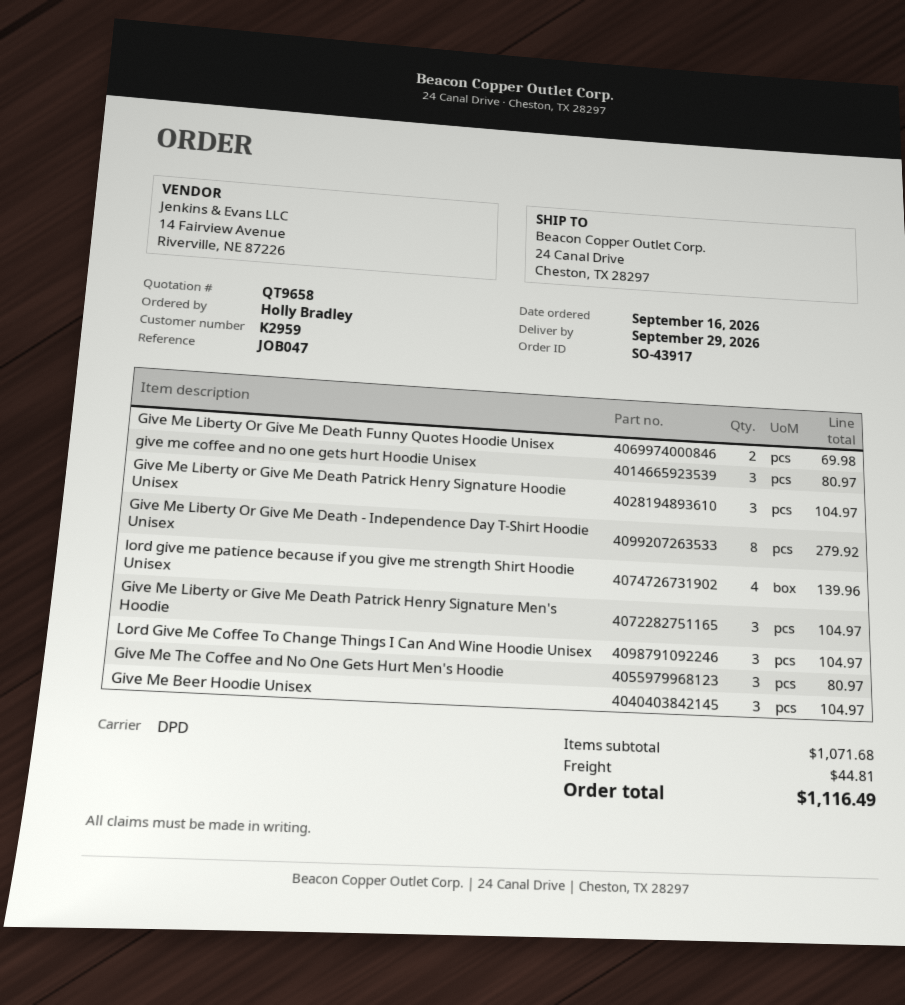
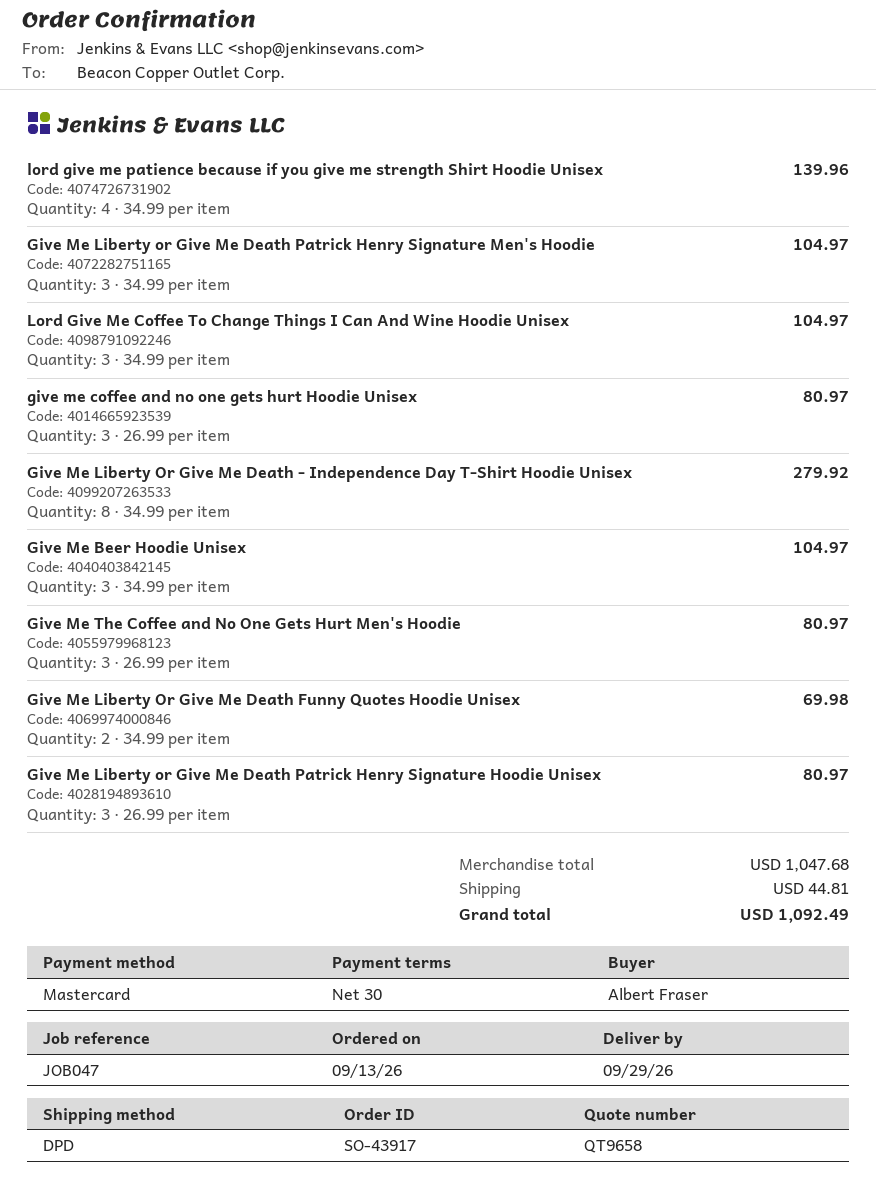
order date: 2026-09-16 -> 2026-09-13
ordered by: Holly Bradley -> Albert Fraser
Give Me Liberty or Give Me Death Patrick Henry Signature Hoodie Unisex: 3 for 104.97 -> 3 for 80.97
subtotal: 1071.68 -> 1047.68
total: 1116.49 -> 1092.49

